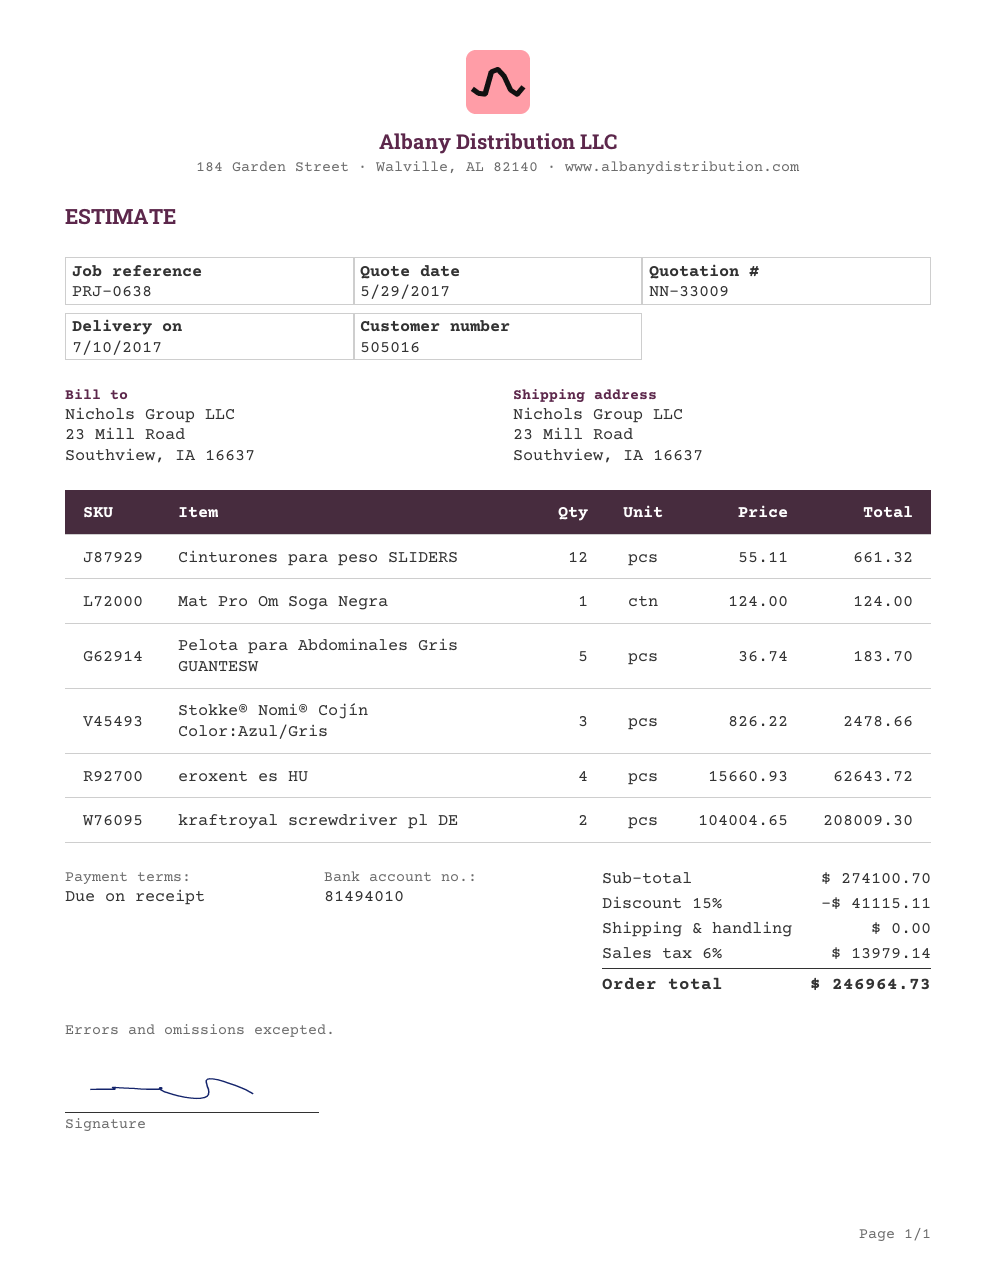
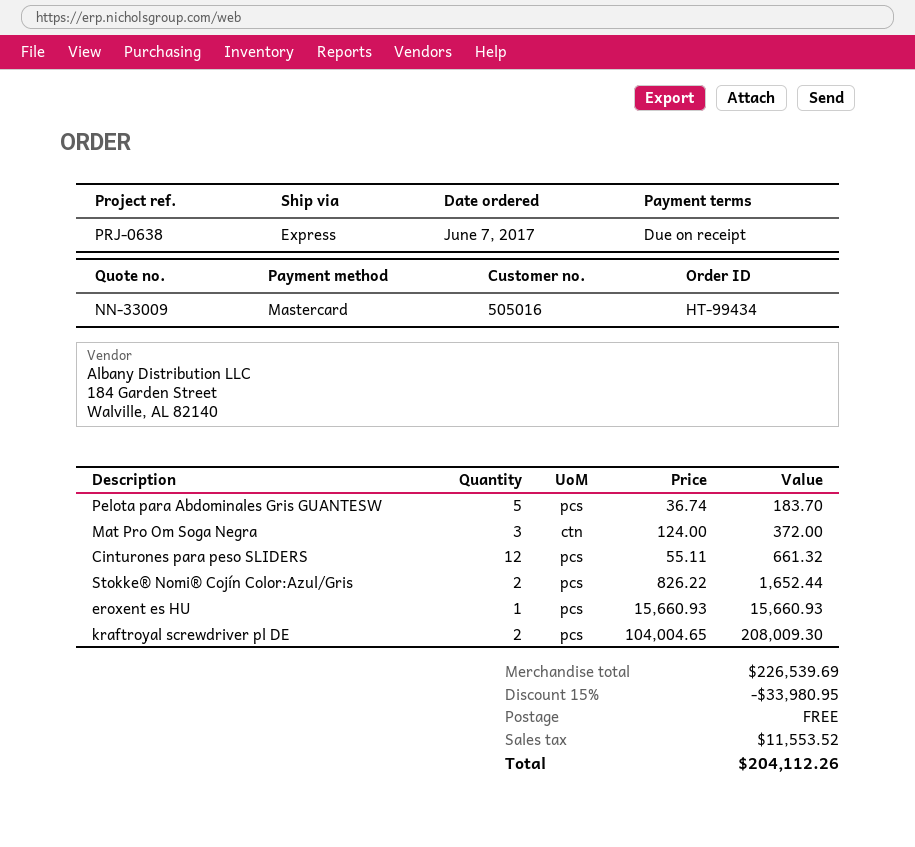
Mat Pro Om Soga Negra: 1 x 124.00 = 124.00 -> 3 x 124.00 = 372.00
Stokke® Nomi® Cojín Color:Azul/Gris: 3 x 826.22 = 2478.66 -> 2 x 826.22 = 1652.44
eroxent es HU: 4 x 15660.93 = 62643.72 -> 1 x 15660.93 = 15660.93
subtotal: 274100.70 -> 226539.69
discount: 15% = 41115.11 -> 15% = 33980.95
tax: 13979.14 -> 11553.52
total: 246964.73 -> 204112.26

